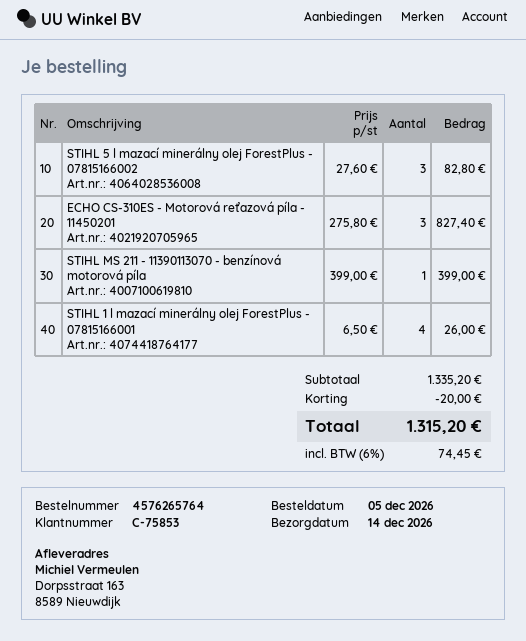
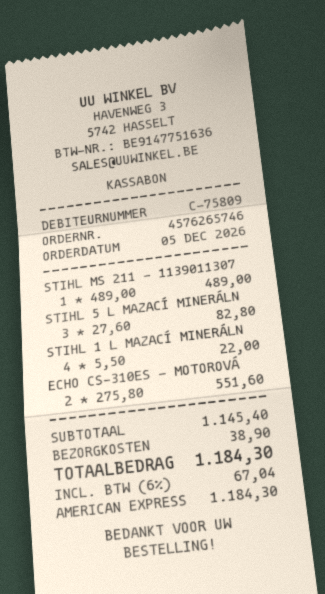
order number: 4576265764 -> 4576265746
customer number: C-75853 -> C-75809
ECHO CS-310ES - Motorová reťazová píla - 11450201: 3 x 275.80 = 827.40 -> 2 x 275.80 = 551.60
STIHL MS 211 - 11390113070 - benzínová motorová píla: 1 x 399.00 = 399.00 -> 1 x 489.00 = 489.00
STIHL 1 l mazací minerálny olej ForestPlus - 07815166001: 4 x 6.50 = 26.00 -> 4 x 5.50 = 22.00
subtotal: 1335.20 -> 1145.40
discount: 20.00 -> none
shipping: none -> 38.90
tax: 6% = 74.45 -> 6% = 67.04
total: 1315.20 -> 1184.30

